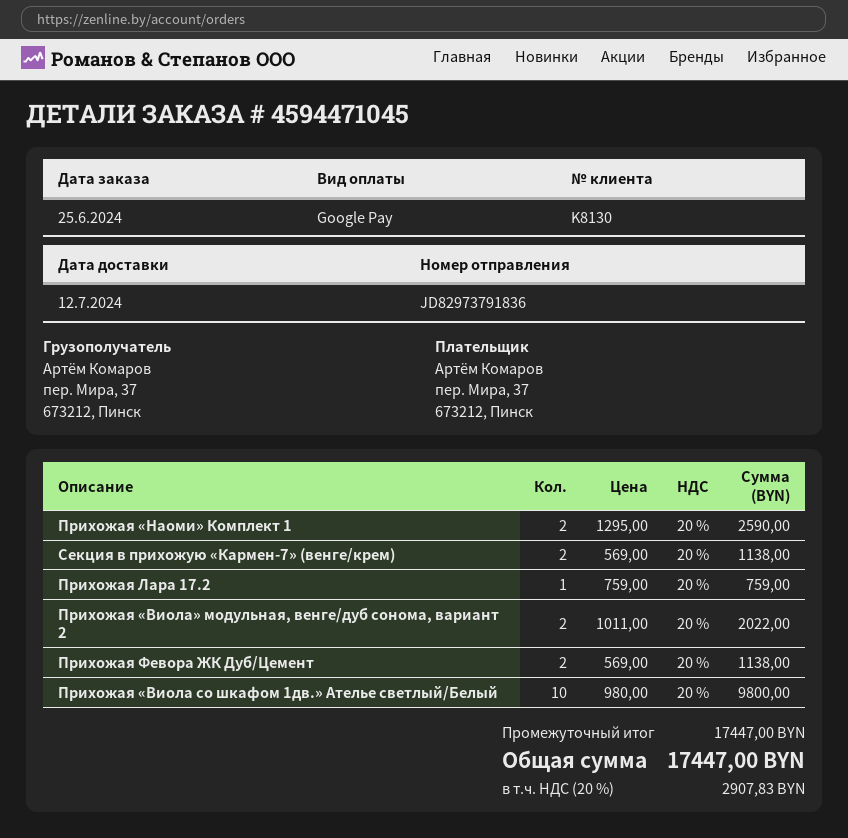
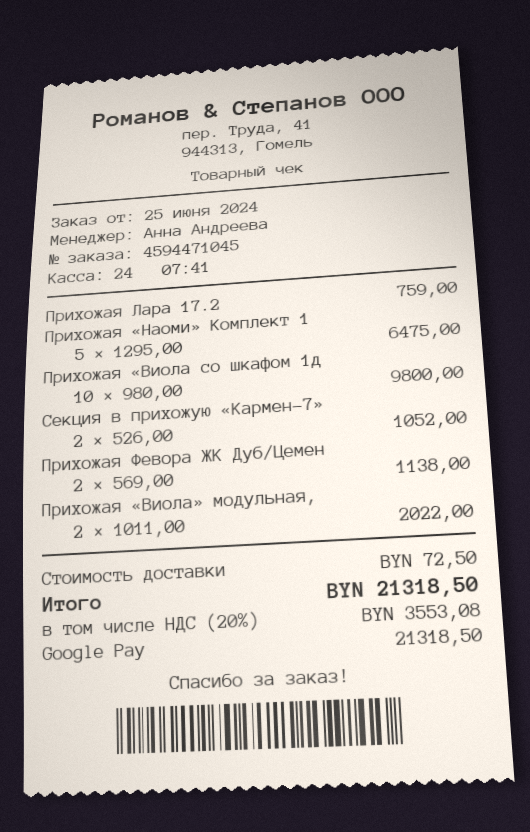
Прихожая «Наоми» Комплект 1: 2 x 1295.00 = 2590.00 -> 5 x 1295.00 = 6475.00
Секция в прихожую «Кармен-7» (венге/крем): 2 x 569.00 = 1138.00 -> 2 x 526.00 = 1052.00
shipping: none -> 72.50
tax: 20% = 2907.83 -> 20% = 3553.08
total: 17447.00 -> 21318.50

